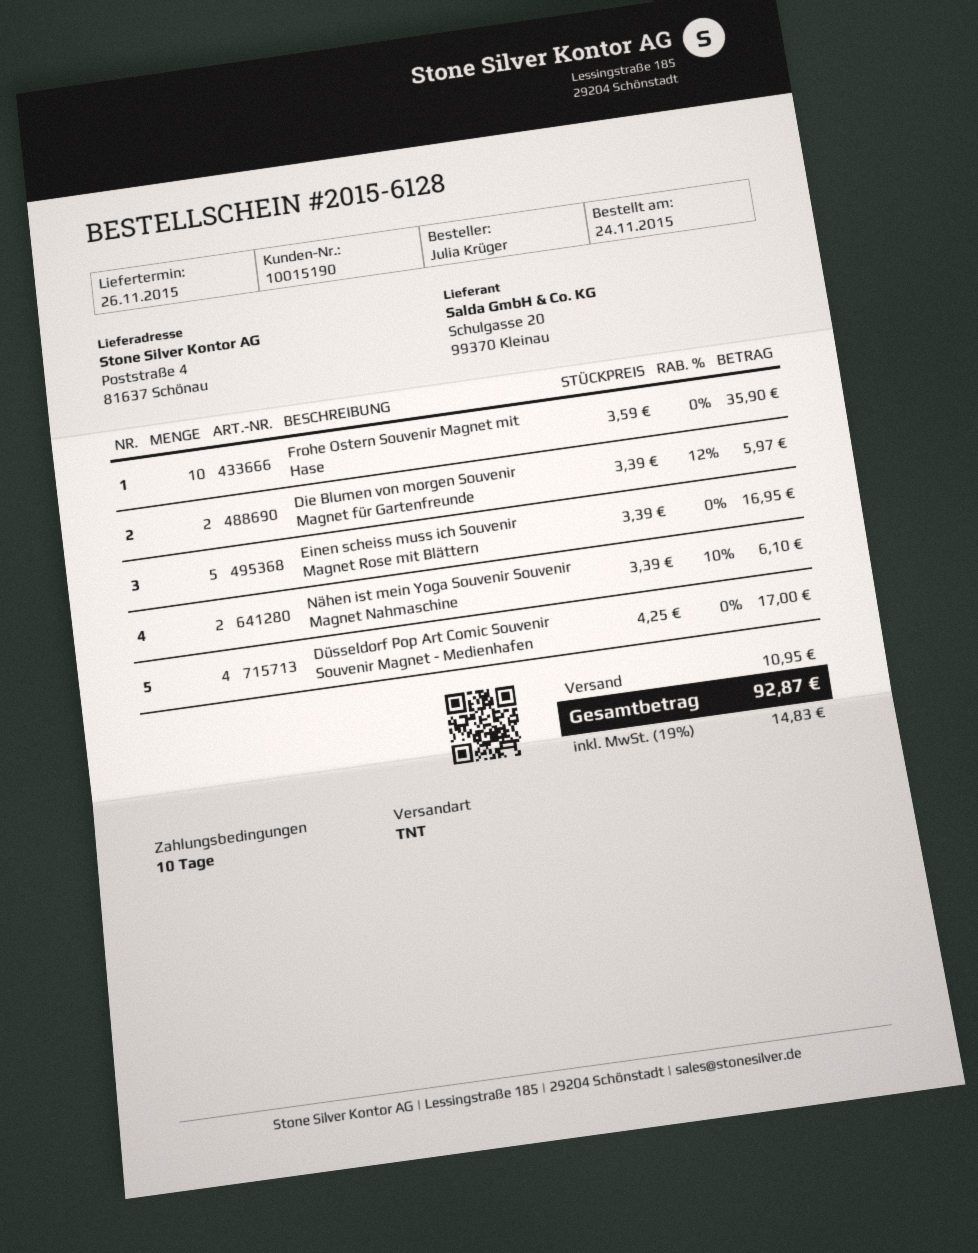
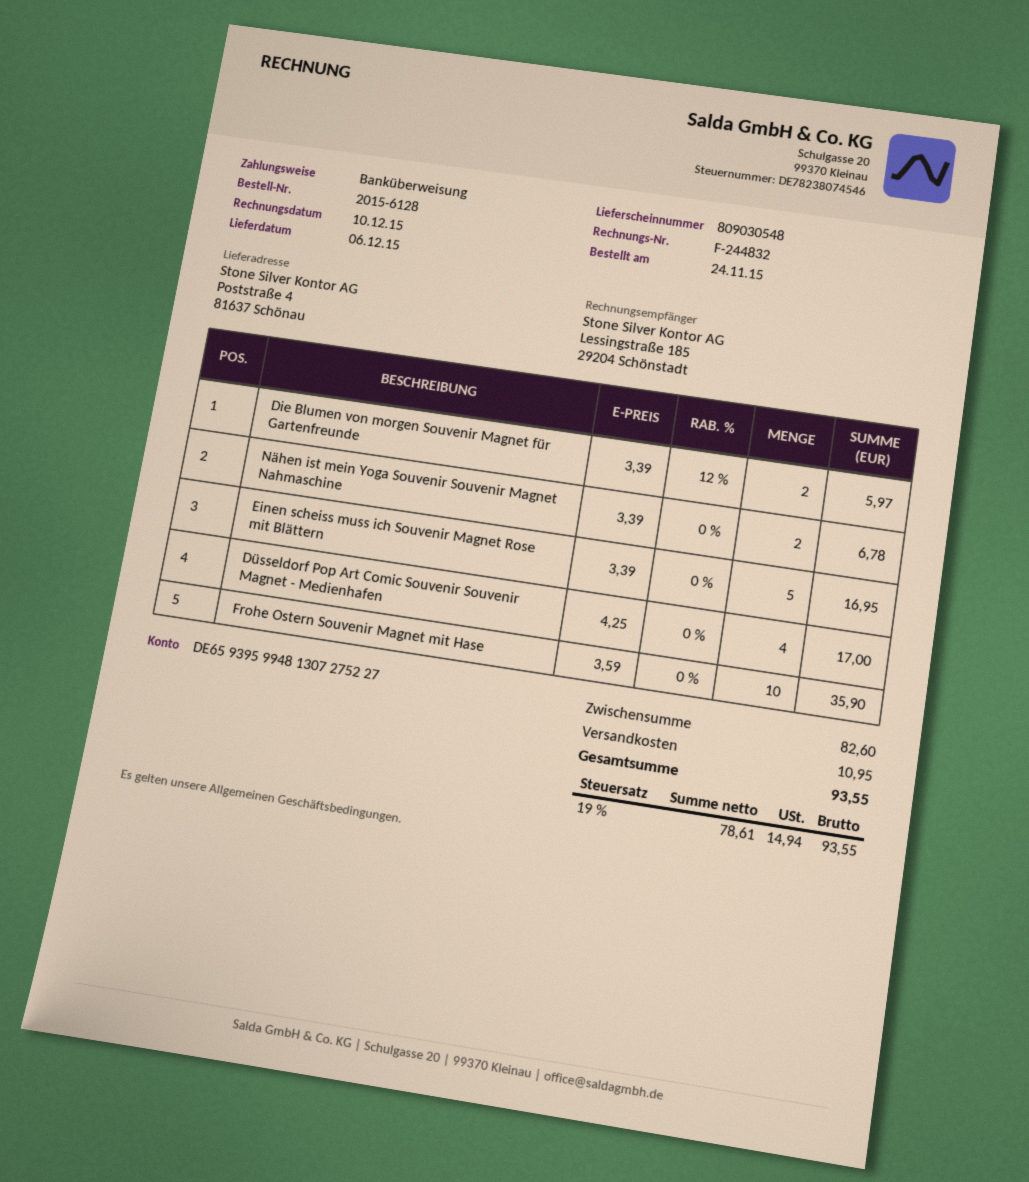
delivery date: 2015-11-26 -> 2015-12-06
Nähen ist mein Yoga Souvenir Souvenir Magnet Nahmaschine: 2 x 3.39 - 10% = 6.10 -> 2 x 3.39 = 6.78
tax: 19% = 14.83 -> 19% = 14.94
total: 92.87 -> 93.55

